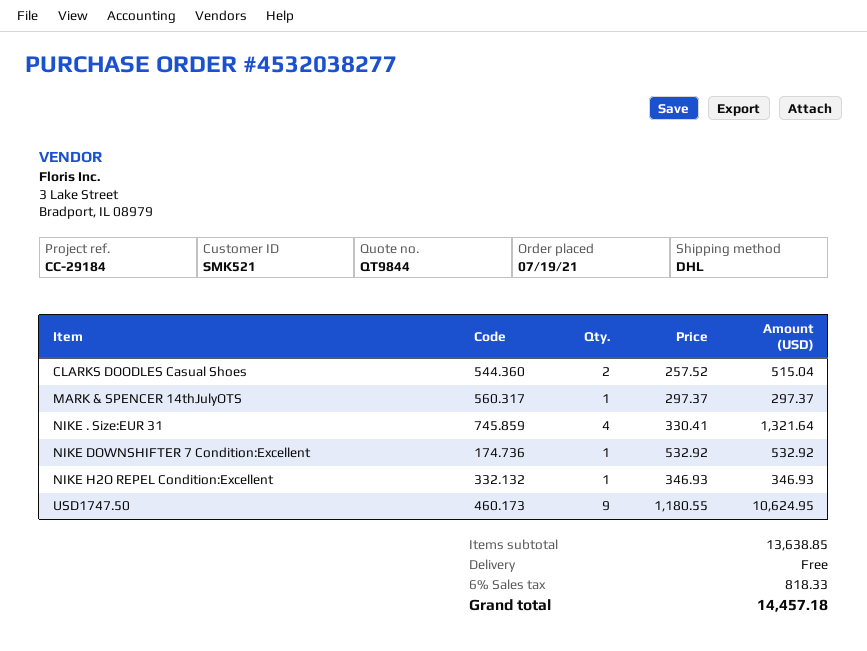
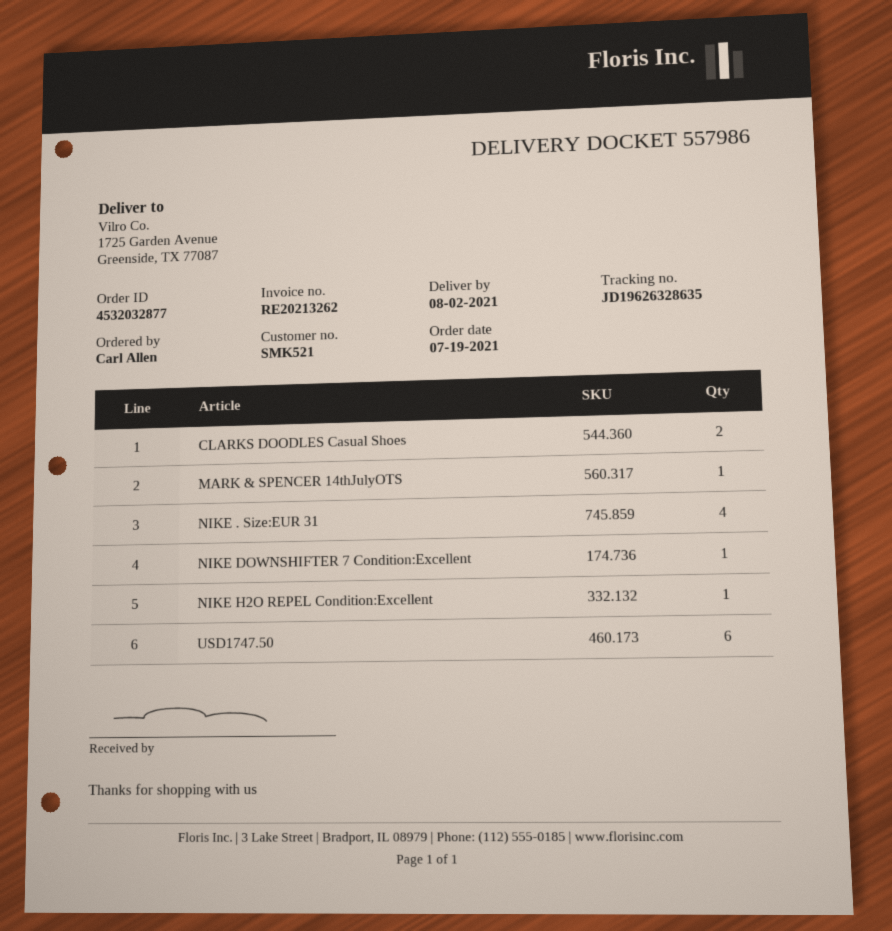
order number: 4532038277 -> 4532032877
USD1747.50: 9 -> 6

